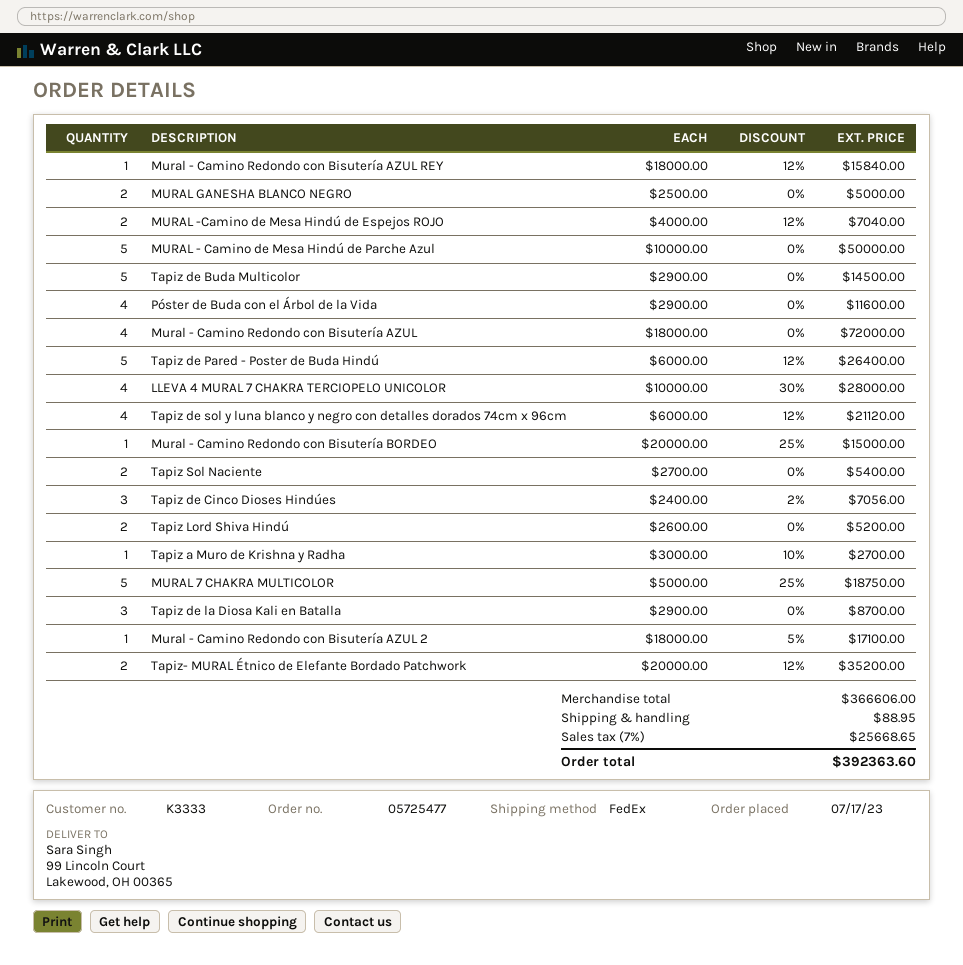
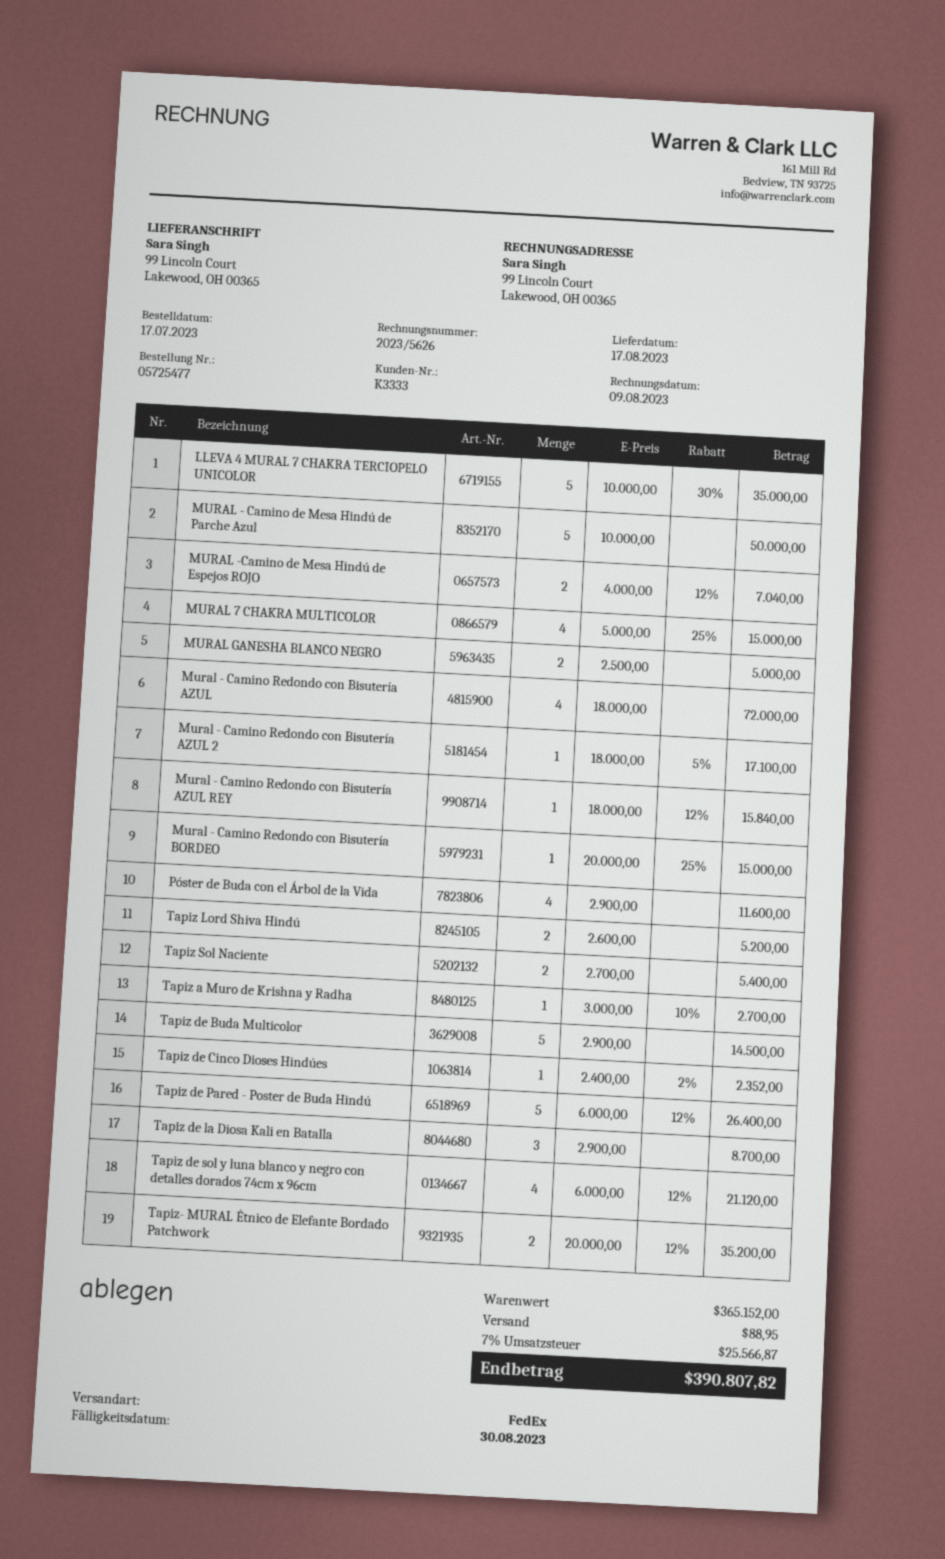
LLEVA 4 MURAL 7 CHAKRA TERCIOPELO UNICOLOR: 4 x 10000.00 - 30% = 28000.00 -> 5 x 10000.00 - 30% = 35000.00
Tapiz de Cinco Dioses Hindúes: 3 x 2400.00 - 2% = 7056.00 -> 1 x 2400.00 - 2% = 2352.00
MURAL 7 CHAKRA MULTICOLOR: 5 x 5000.00 - 25% = 18750.00 -> 4 x 5000.00 - 25% = 15000.00
subtotal: 366606.00 -> 365152.00
tax: 7% = 25668.65 -> 7% = 25566.87
total: 392363.60 -> 390807.82

